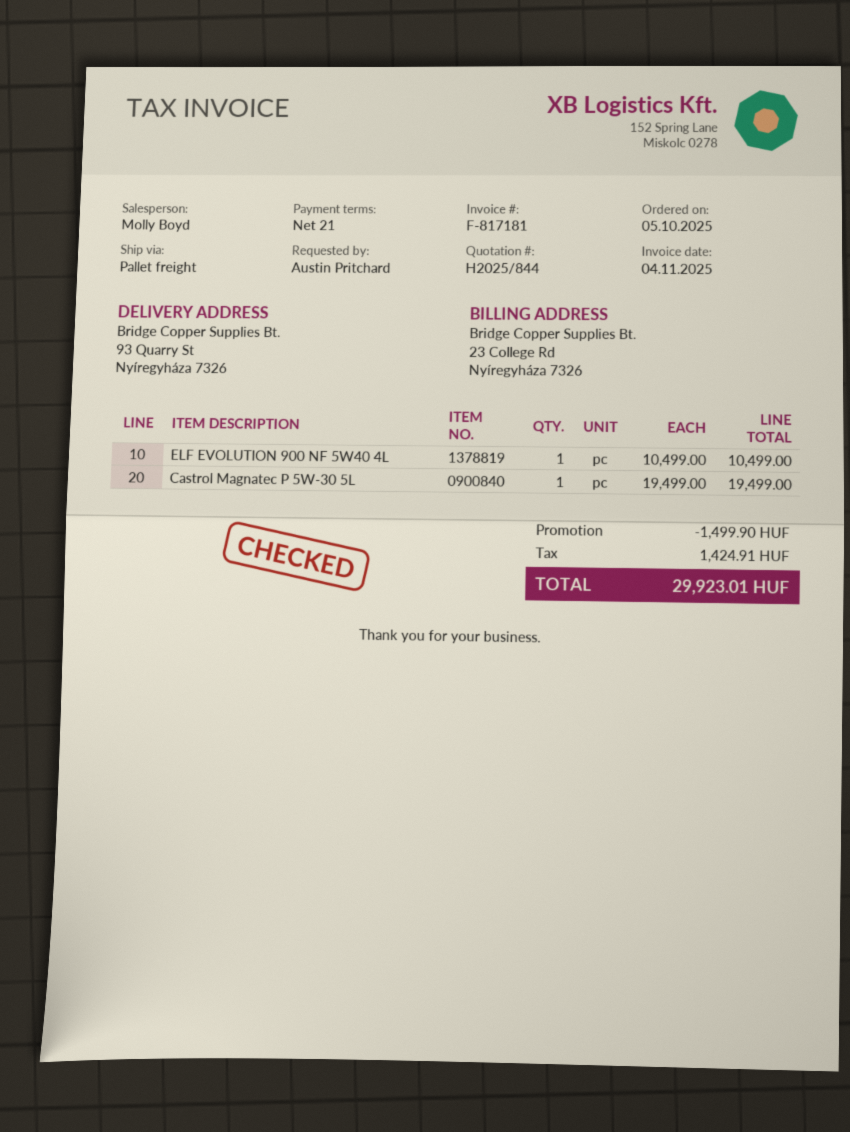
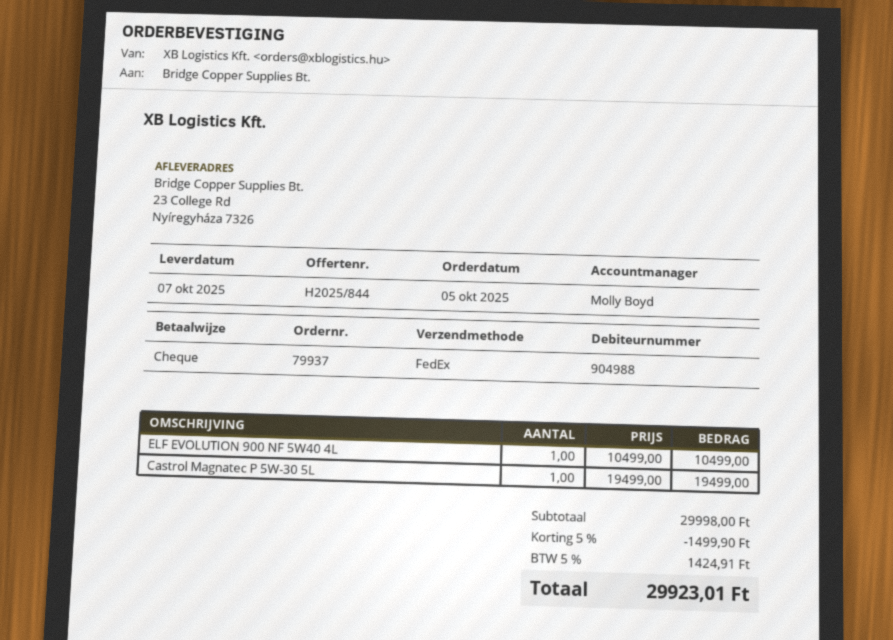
shipping method: pallet freight -> FedEx
ship to: 93 Quarry St, Nyíregyháza 7326 -> 23 College Rd, Nyíregyháza 7326

